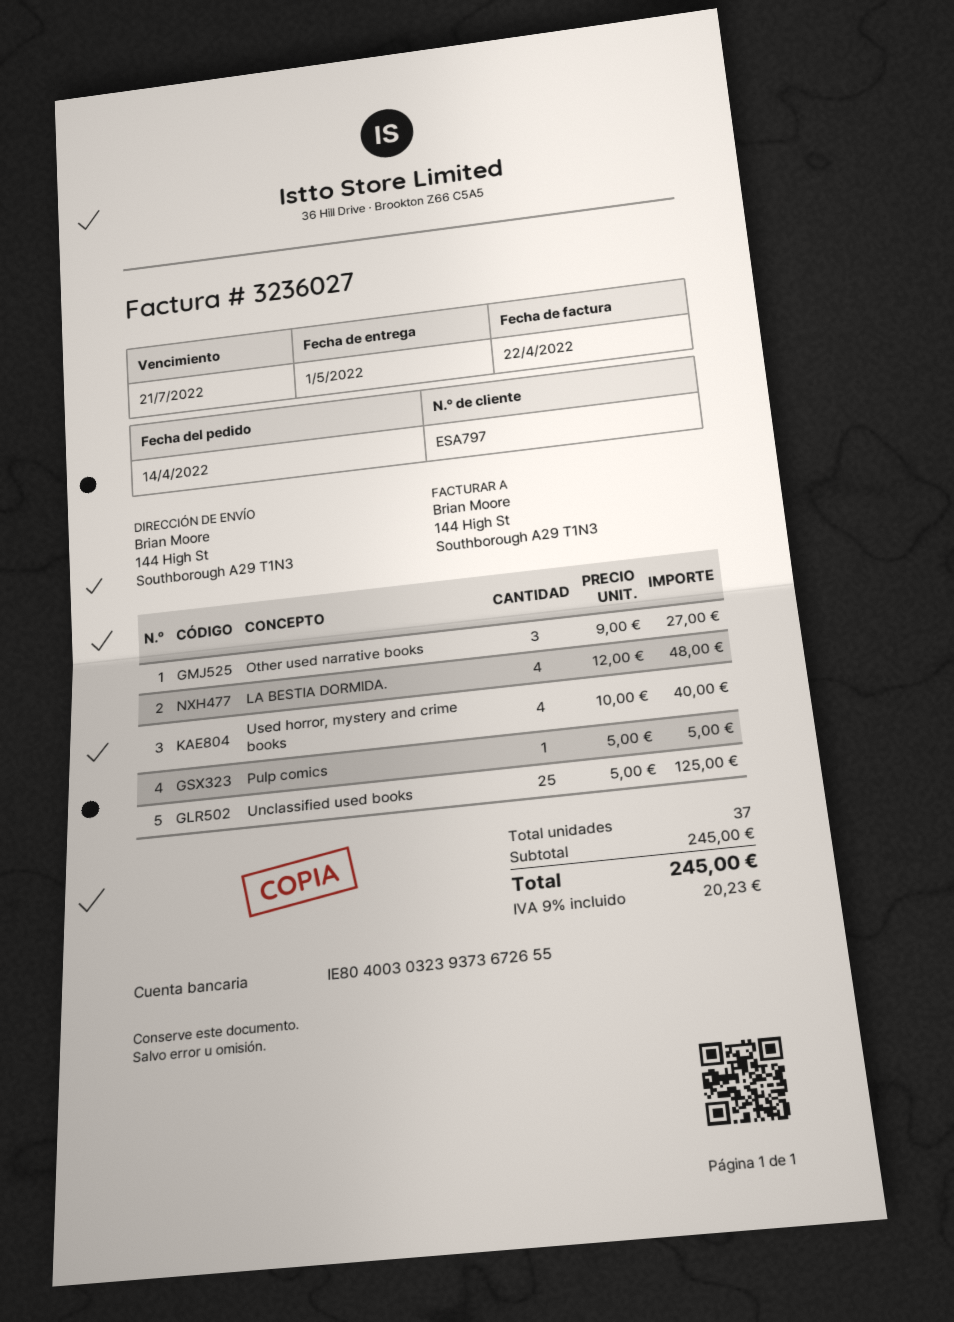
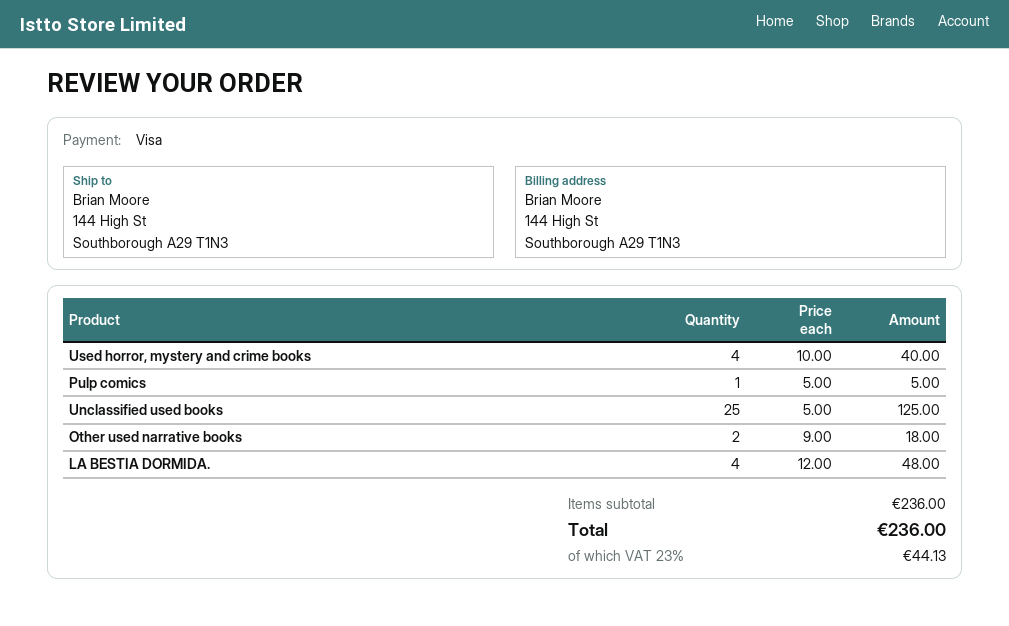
Other used narrative books: 3 x 9.00 = 27.00 -> 2 x 9.00 = 18.00
subtotal: 245.00 -> 236.00
tax: 9% = 20.23 -> 23% = 44.13
total: 245.00 -> 236.00

